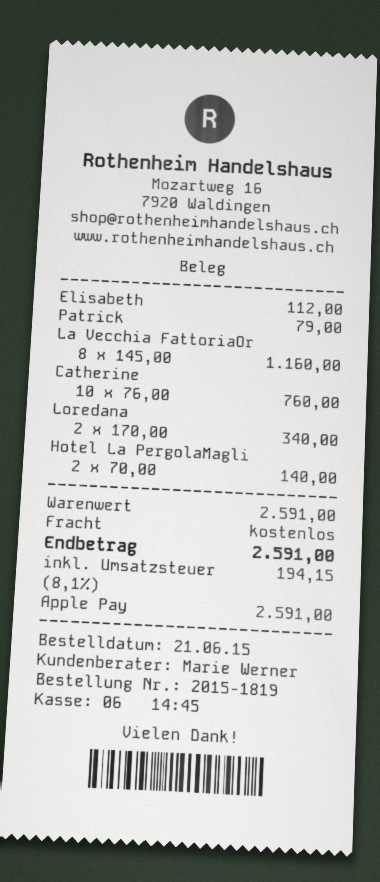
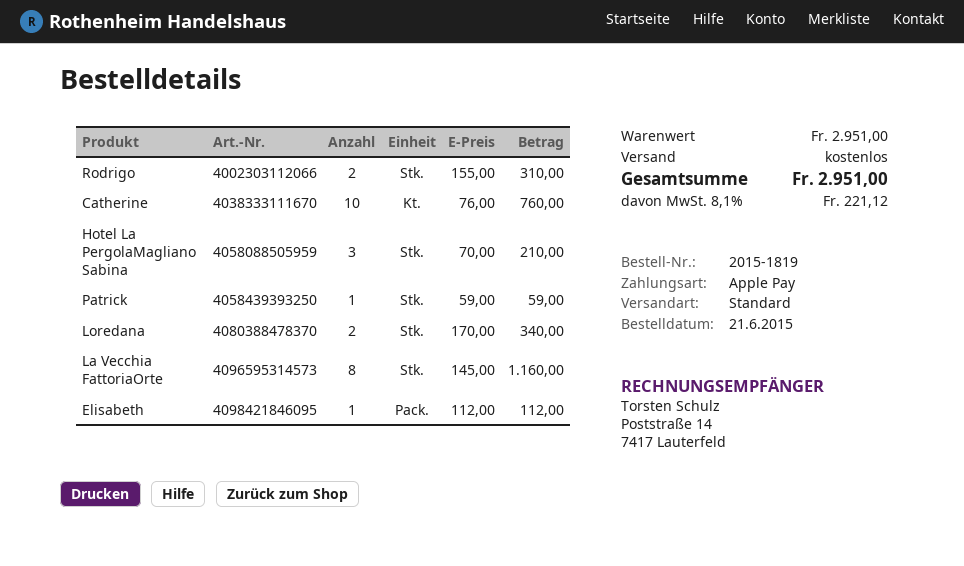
Patrick: 1 x 79.00 = 79.00 -> 1 x 59.00 = 59.00
Hotel La PergolaMagli: 2 x 70.00 = 140.00 -> 3 x 70.00 = 210.00
Rodrigo: none -> 2 x 155.00 = 310.00
subtotal: 2591.00 -> 2951.00
tax: 8.1% = 194.15 -> 8.1% = 221.12
total: 2591.00 -> 2951.00

